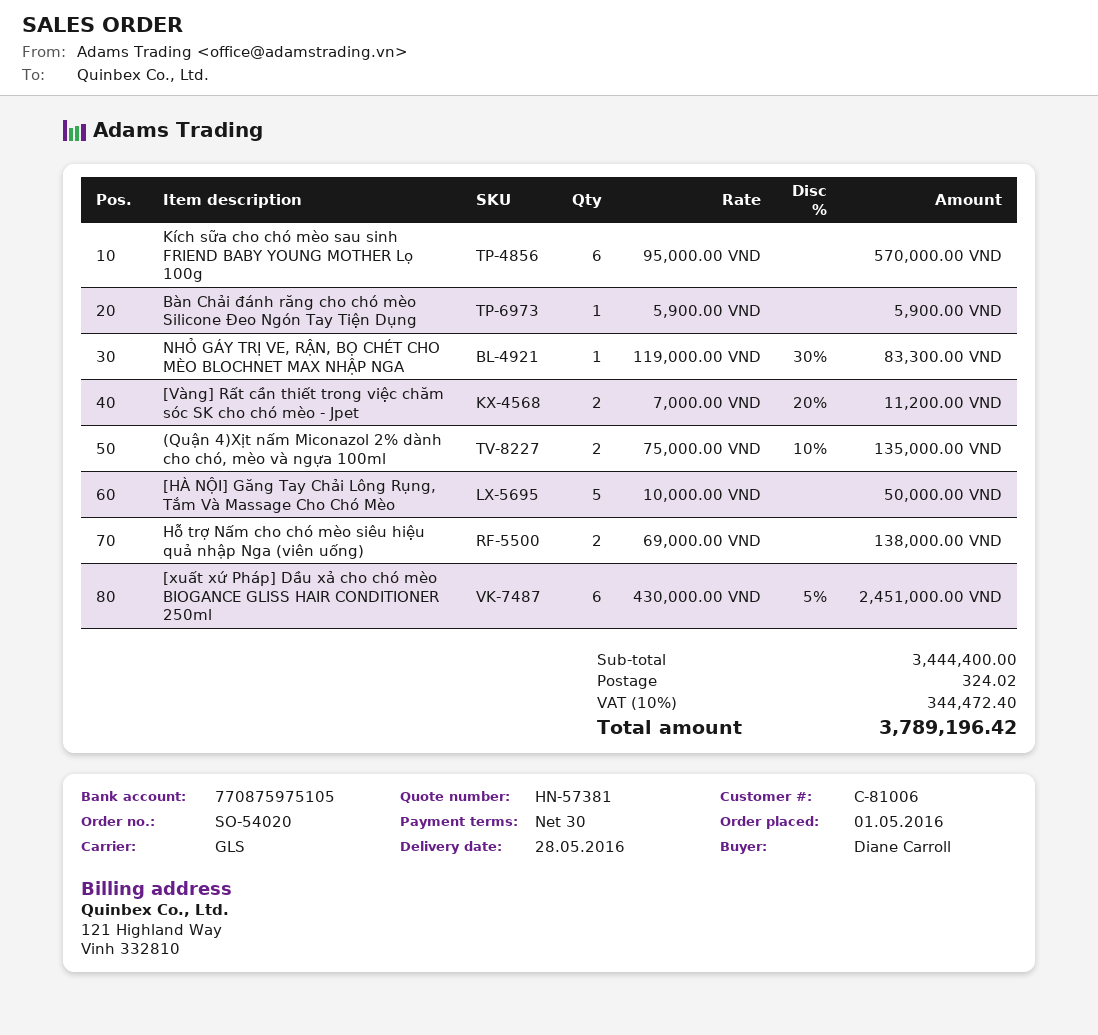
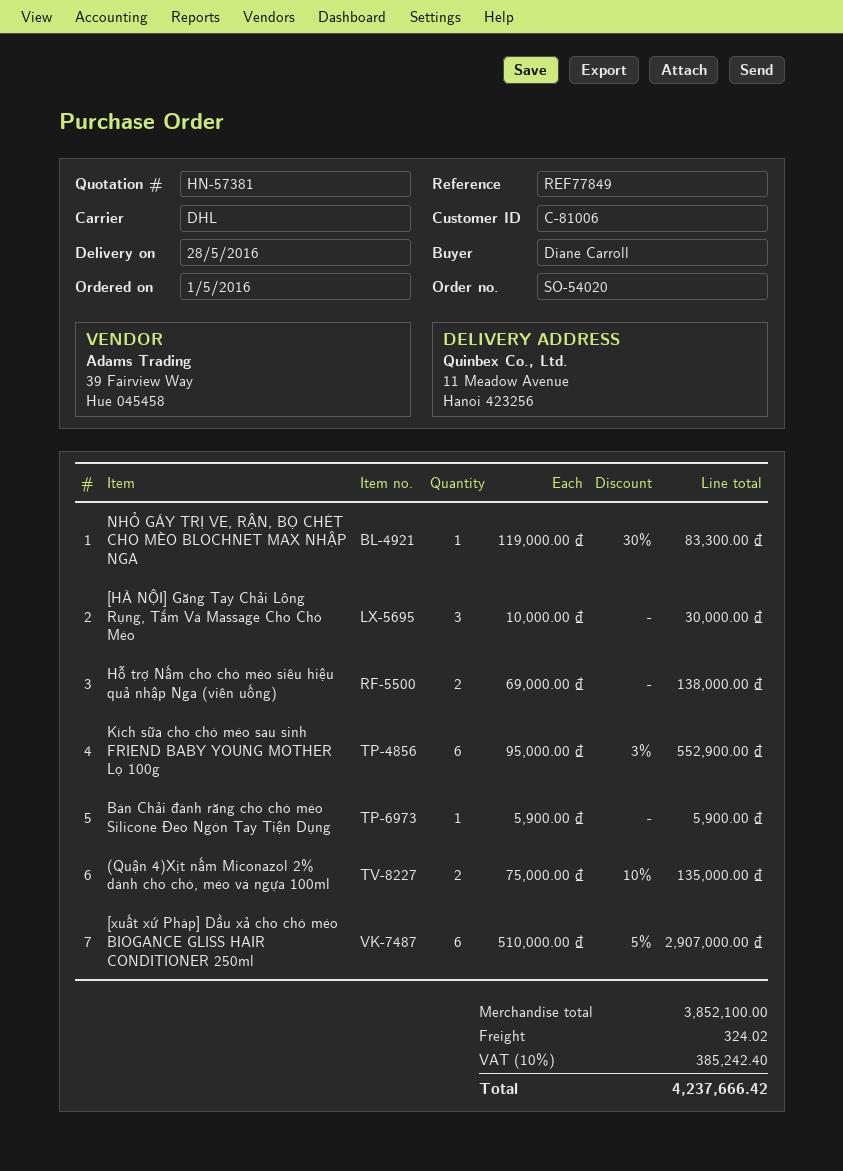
shipping method: GLS -> DHL
Kích sữa cho chó mèo sau sinh FRIEND BABY YOUNG MOTHER Lọ 100g: 6 x 95000.00 = 570000.00 -> 6 x 95000.00 - 3% = 552900.00
[Vàng] Rất cần thiết trong việc chăm sóc SK cho chó mèo - Jpet: 2 x 7000.00 - 20% = 11200.00 -> none
[HÀ NỘI] Găng Tay Chải Lông Rụng, Tắm Và Massage Cho Chó Mèo: 5 x 10000.00 = 50000.00 -> 3 x 10000.00 = 30000.00
[xuất xứ Pháp] Dầu xả cho chó mèo BIOGANCE GLISS HAIR CONDITIONER 250ml: 6 x 430000.00 - 5% = 2451000.00 -> 6 x 510000.00 - 5% = 2907000.00
subtotal: 3444400.00 -> 3852100.00
tax: 10% = 344472.40 -> 10% = 385242.40
total: 3789196.42 -> 4237666.42

